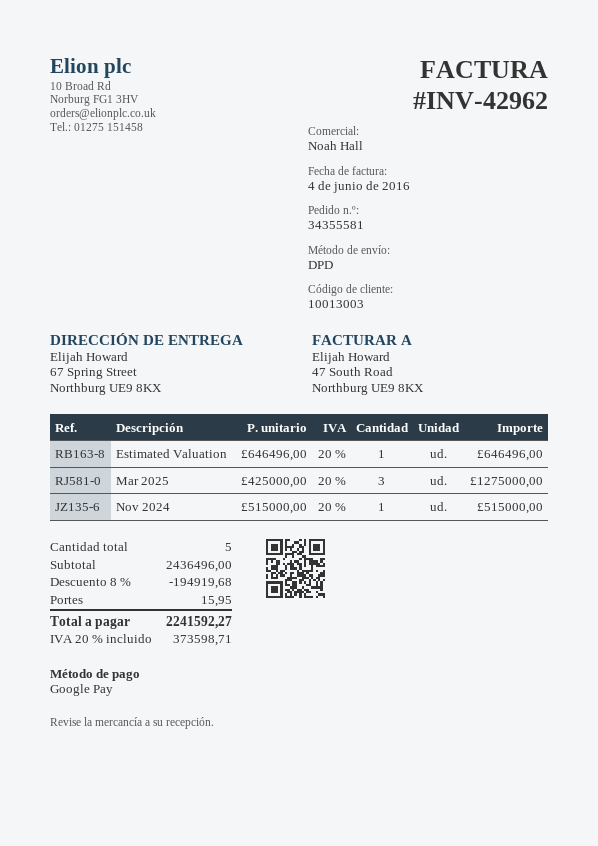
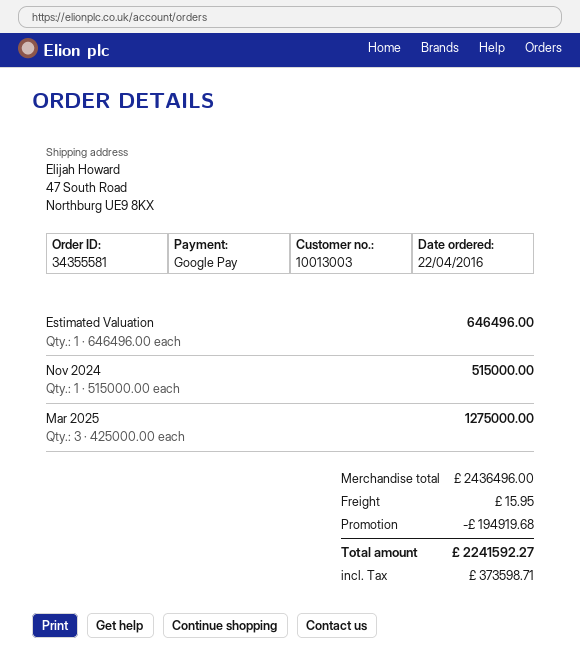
ship to: 67 Spring Street, Northburg UE9 8KX -> 47 South Road, Northburg UE9 8KX

